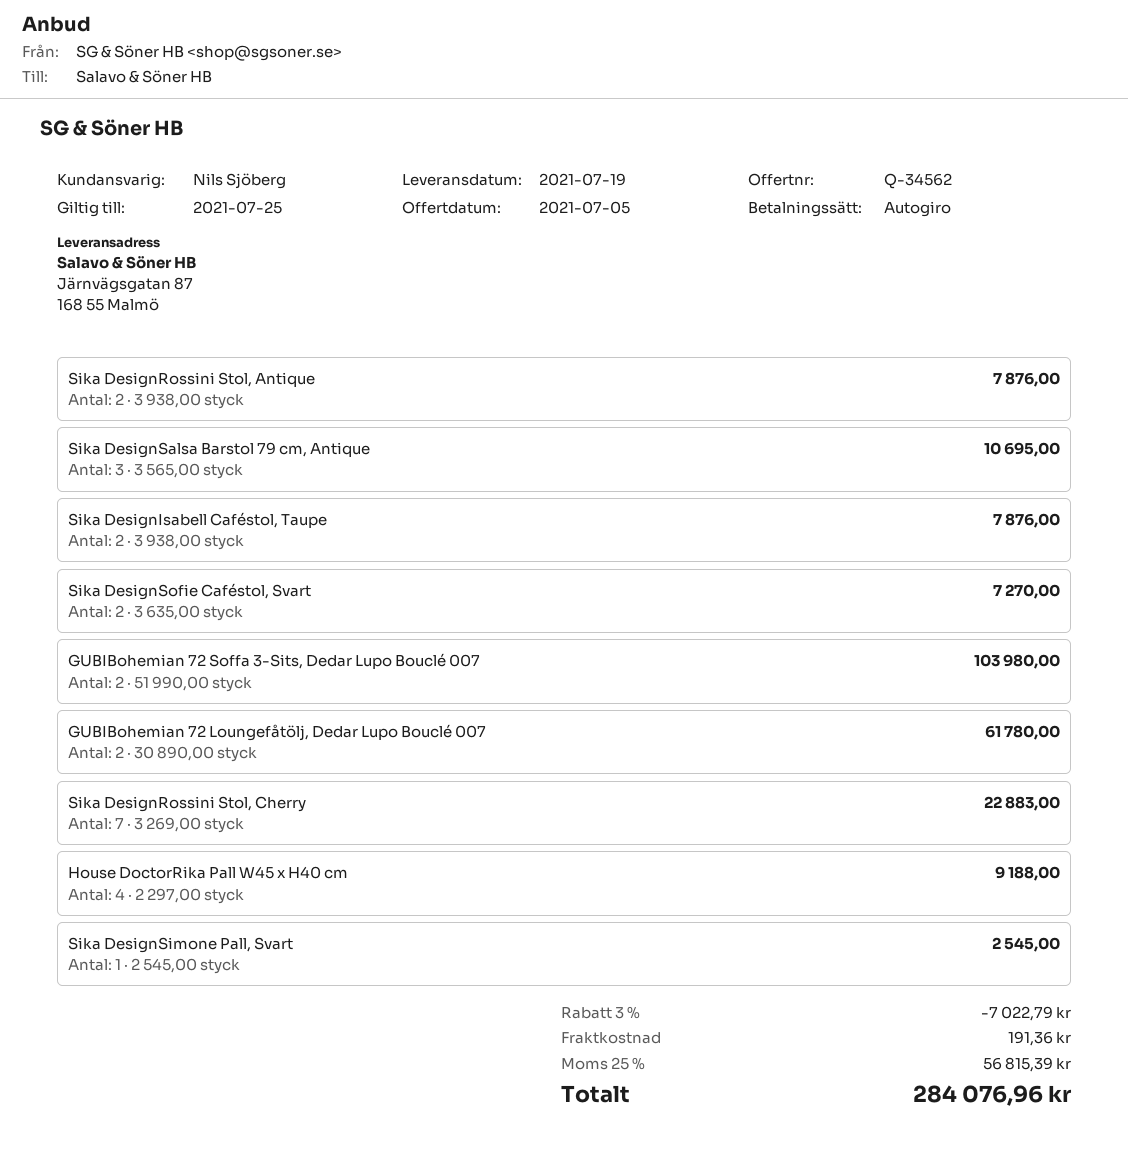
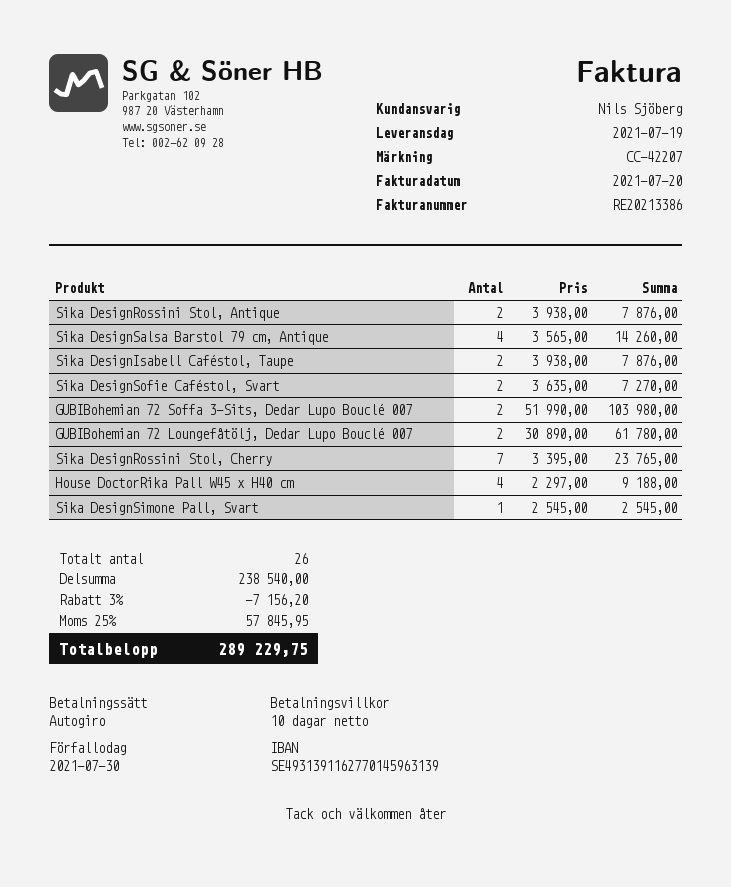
Sika DesignSalsa Barstol 79 cm, Antique: 3 x 3565.00 = 10695.00 -> 4 x 3565.00 = 14260.00
Sika DesignRossini Stol, Cherry: 7 x 3269.00 = 22883.00 -> 7 x 3395.00 = 23765.00
discount: 3% = 7022.79 -> 3% = 7156.20
shipping: 191.36 -> none
tax: 25% = 56815.39 -> 25% = 57845.95
total: 284076.96 -> 289229.75

